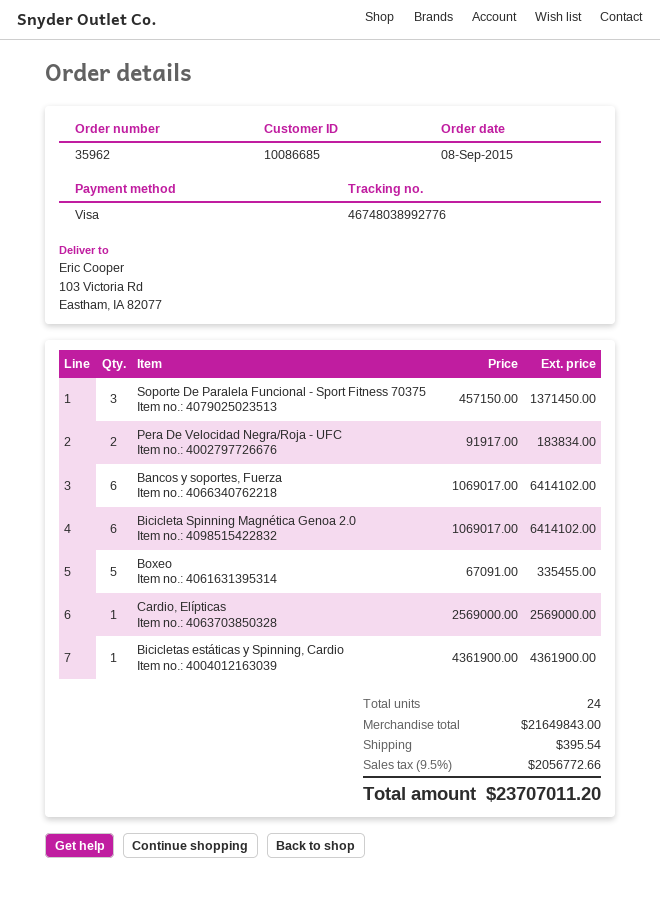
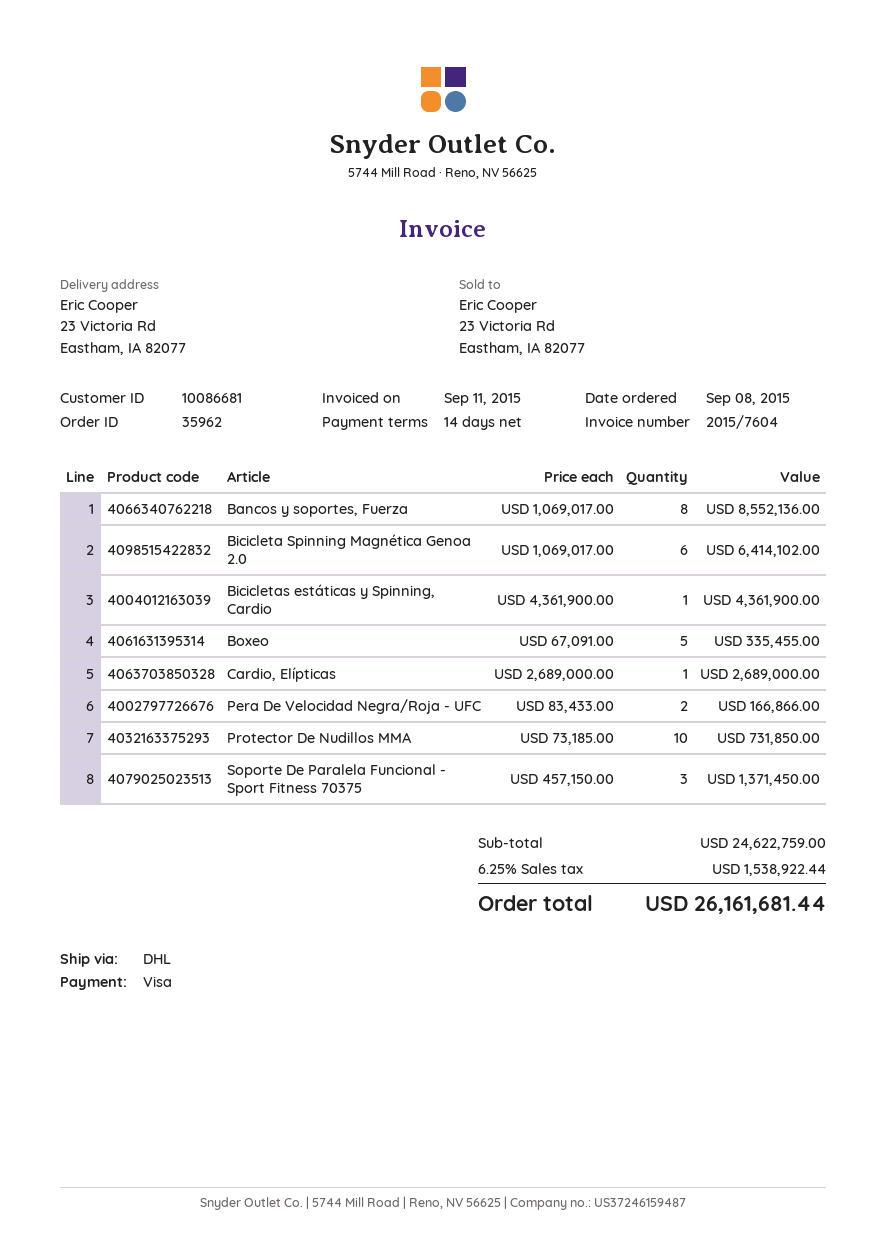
customer number: 10086685 -> 10086681
ship to: 103 Victoria Rd, Eastham, IA 82077 -> 23 Victoria Rd, Eastham, IA 82077
Pera De Velocidad Negra/Roja - UFC: 2 x 91917.00 = 183834.00 -> 2 x 83433.00 = 166866.00
Bancos y soportes, Fuerza: 6 x 1069017.00 = 6414102.00 -> 8 x 1069017.00 = 8552136.00
Cardio, Elípticas: 1 x 2569000.00 = 2569000.00 -> 1 x 2689000.00 = 2689000.00
Protector De Nudillos MMA: none -> 10 x 73185.00 = 731850.00
subtotal: 21649843.00 -> 24622759.00
shipping: 395.54 -> none
tax: 9.5% = 2056772.66 -> 6.25% = 1538922.44
total: 23707011.20 -> 26161681.44

